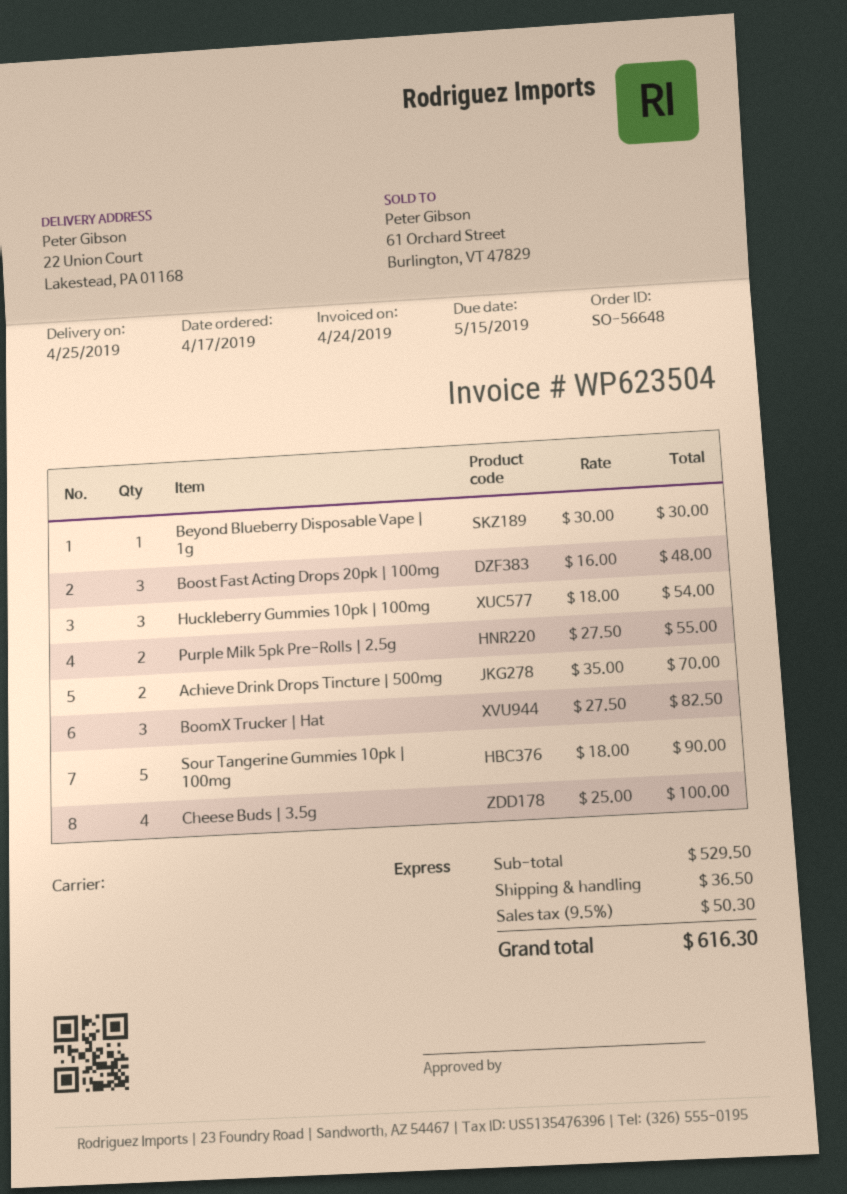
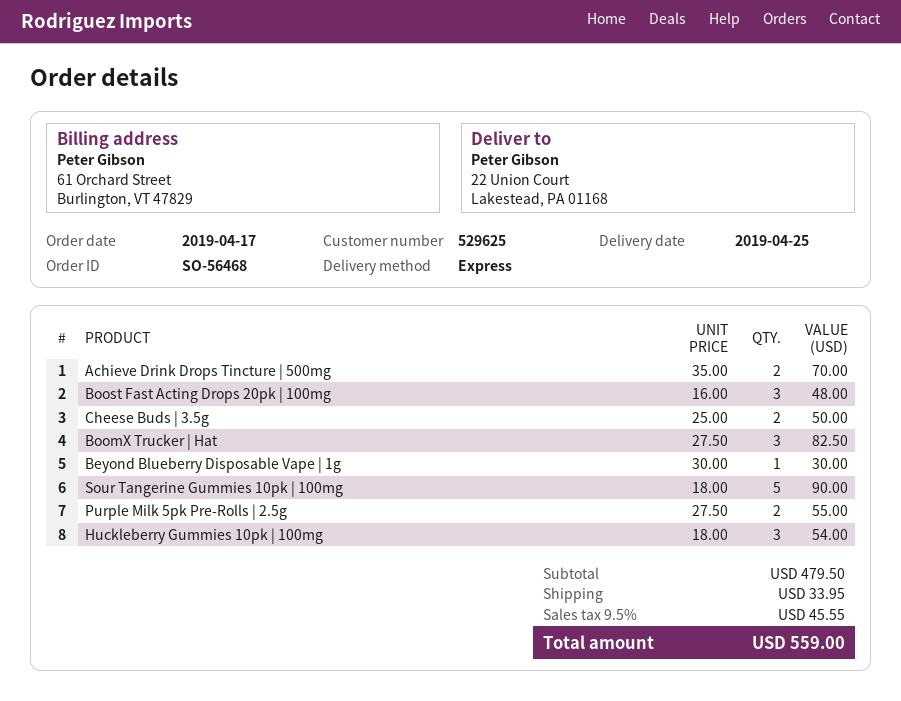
order number: SO-56648 -> SO-56468
Cheese Buds | 3.5g: 4 x 25.00 = 100.00 -> 2 x 25.00 = 50.00
subtotal: 529.50 -> 479.50
shipping: 36.50 -> 33.95
tax: 9.5% = 50.30 -> 9.5% = 45.55
total: 616.30 -> 559.00

